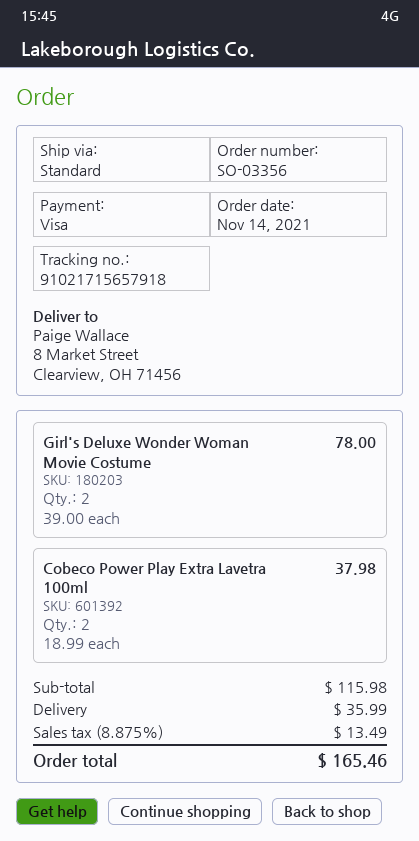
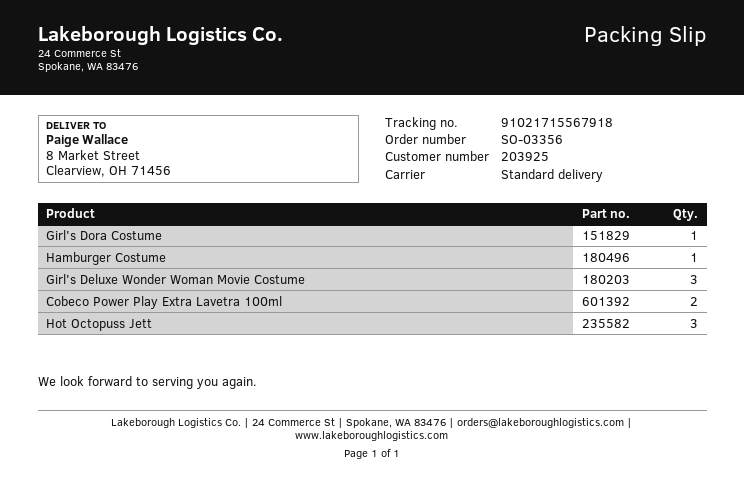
tracking number: 91021715657918 -> 91021715567918
Girl's Deluxe Wonder Woman Movie Costume: 2 -> 3
Girl's Dora Costume: none -> 1
Hamburger Costume: none -> 1
Hot Octopuss Jett: none -> 3

